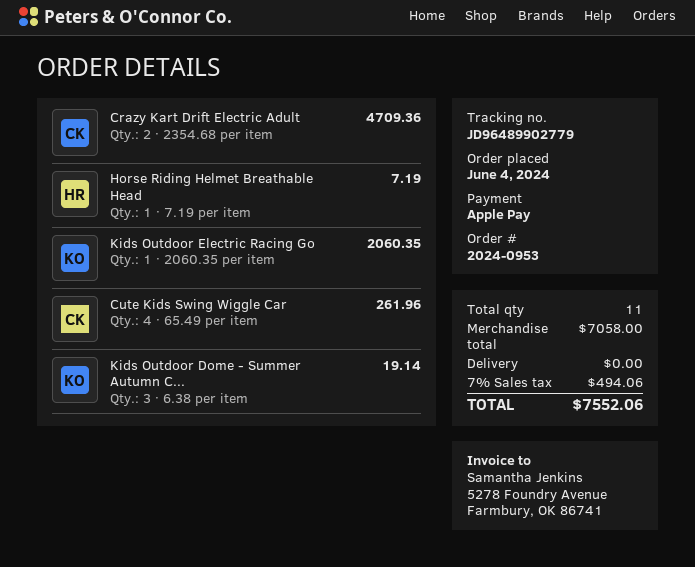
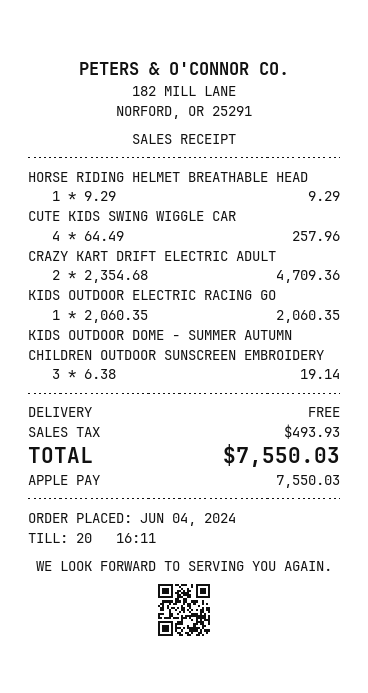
Horse Riding Helmet Breathable Head: 1 x 7.19 = 7.19 -> 1 x 9.29 = 9.29
Cute Kids Swing Wiggle Car: 4 x 65.49 = 261.96 -> 4 x 64.49 = 257.96
tax: 494.06 -> 493.93
total: 7552.06 -> 7550.03

